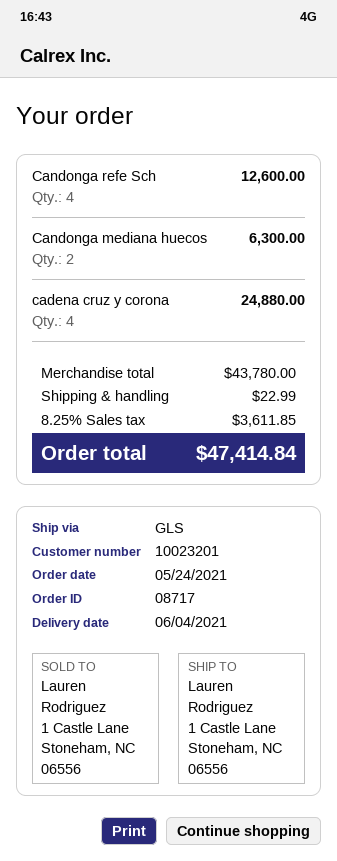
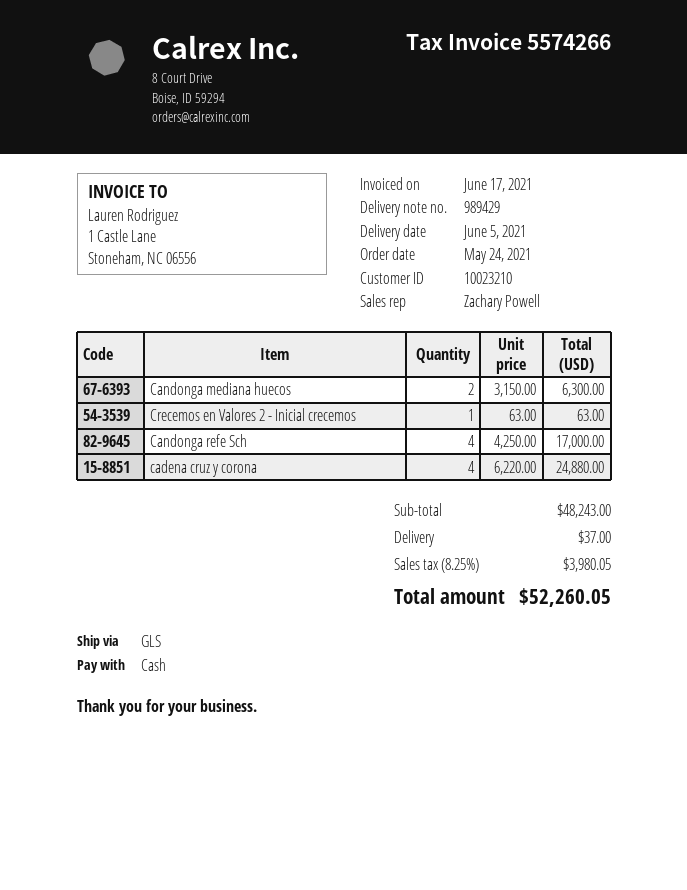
delivery date: 2021-06-04 -> 2021-06-05
customer number: 10023201 -> 10023210
Candonga refe Sch: 4 for 12600.00 -> 4 for 17000.00
Crecemos en Valores 2 - Inicial crecemos: none -> 1 for 63.00
subtotal: 43780.00 -> 48243.00
shipping: 22.99 -> 37.00
tax: 8.25% = 3611.85 -> 8.25% = 3980.05
total: 47414.84 -> 52260.05

